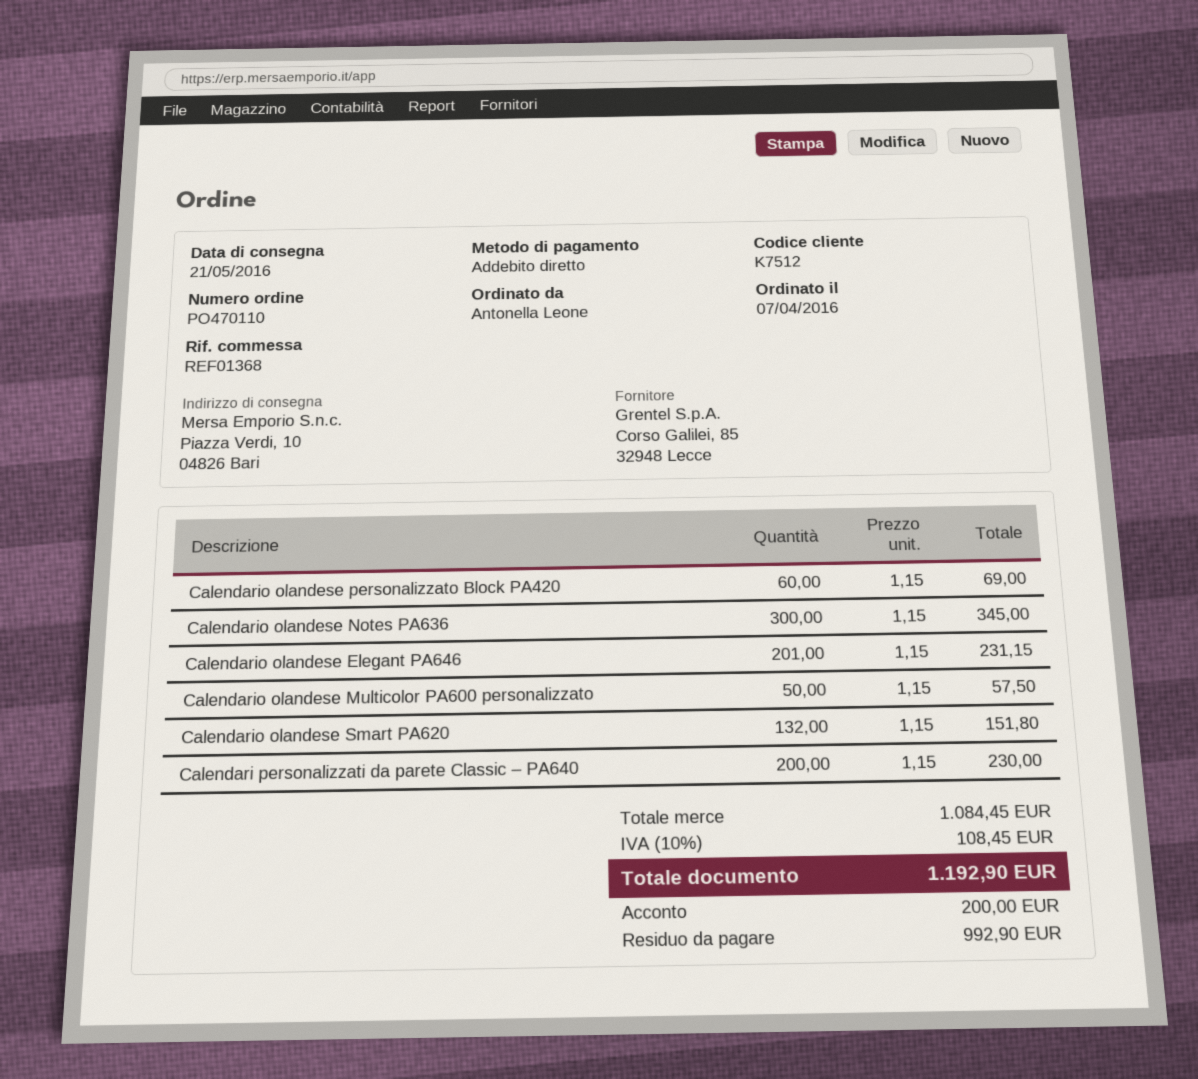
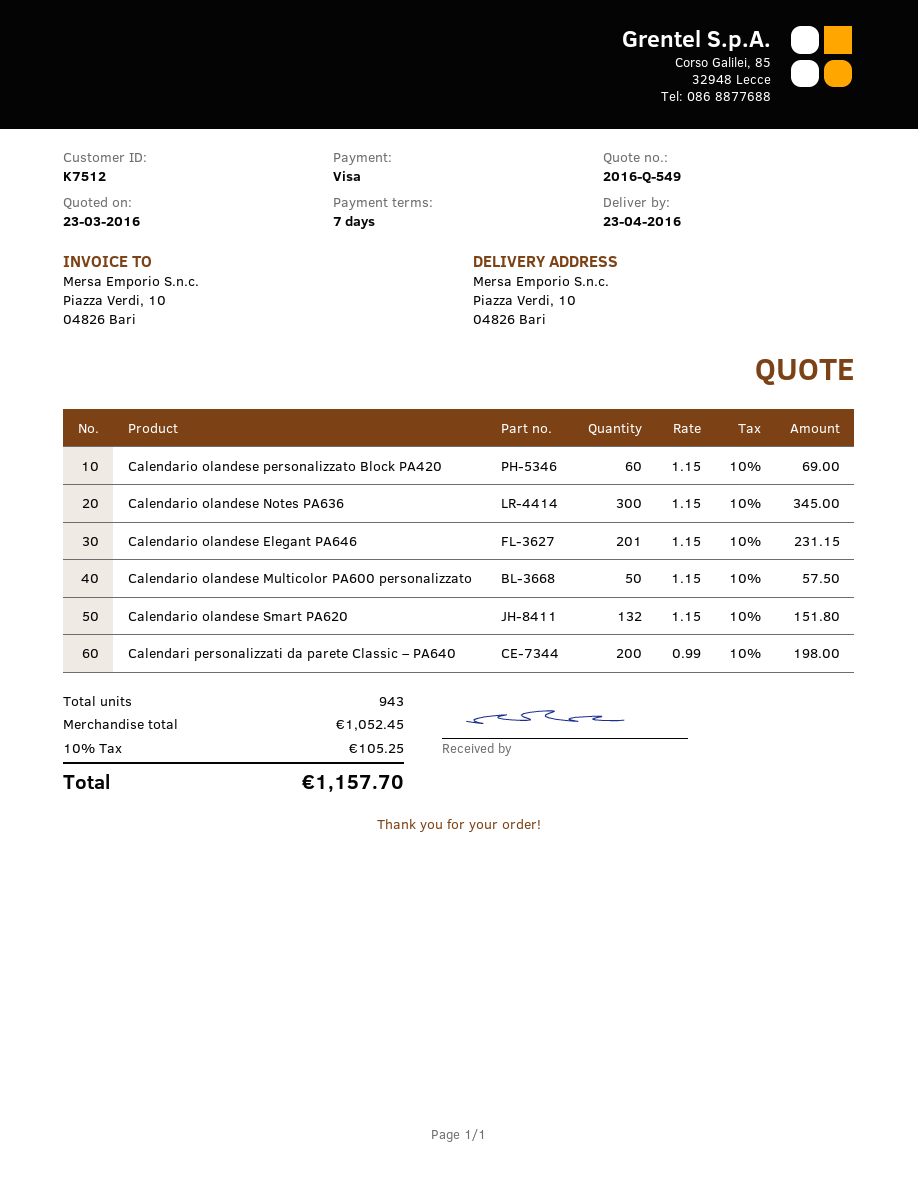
delivery date: 2016-05-21 -> 2016-04-23
payment method: direct debit -> Visa
Calendari personalizzati da parete Classic – PA640: 200 x 1.15 = 230.00 -> 200 x 0.99 = 198.00
subtotal: 1084.45 -> 1052.45
tax: 10% = 108.45 -> 10% = 105.25
total: 1192.90 -> 1157.70

